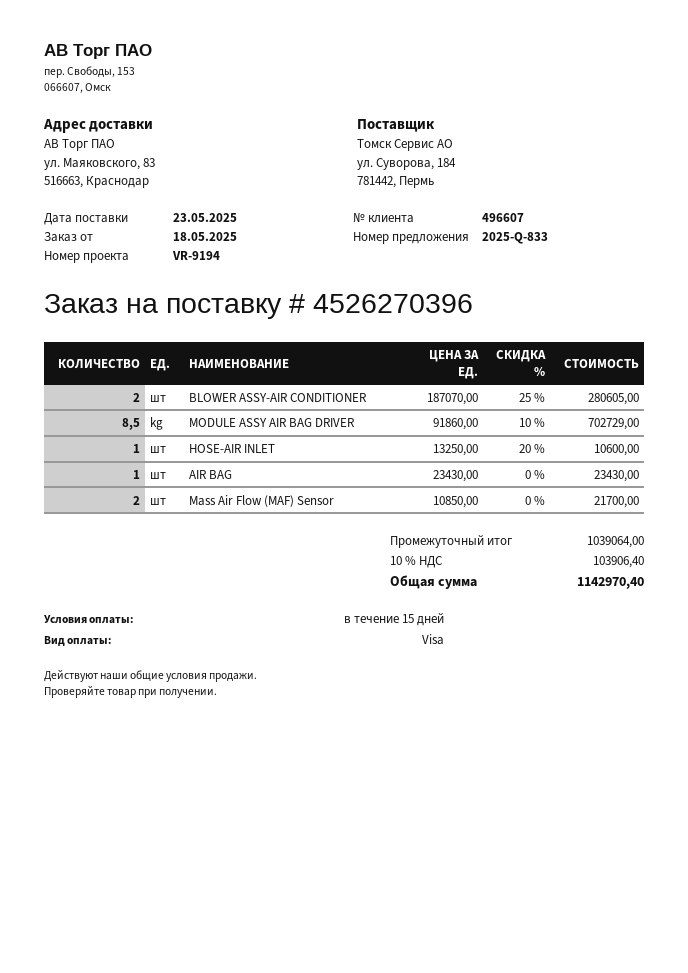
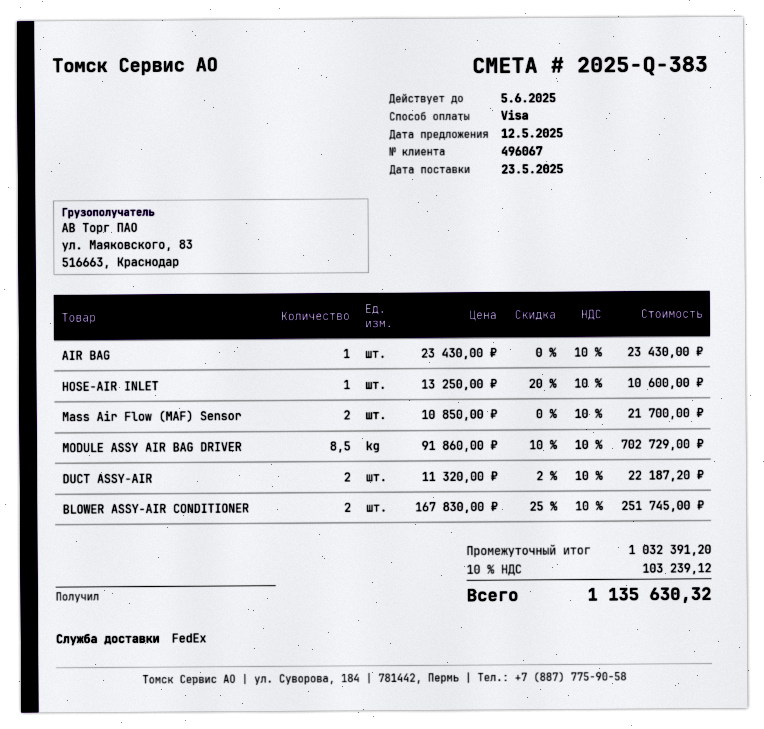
quote number: 2025-Q-833 -> 2025-Q-383
customer number: 496607 -> 496067
BLOWER ASSY-AIR CONDITIONER: 2 x 187070.00 - 25% = 280605.00 -> 2 x 167830.00 - 25% = 251745.00
DUCT ASSY-AIR: none -> 2 x 11320.00 - 2% = 22187.20
subtotal: 1039064.00 -> 1032391.20
tax: 10% = 103906.40 -> 10% = 103239.12
total: 1142970.40 -> 1135630.32

